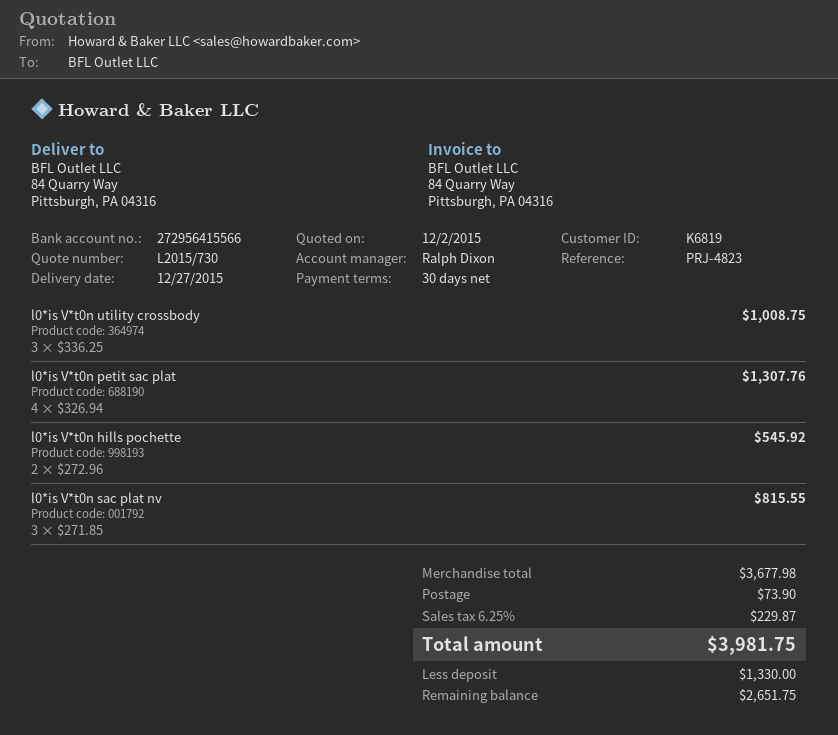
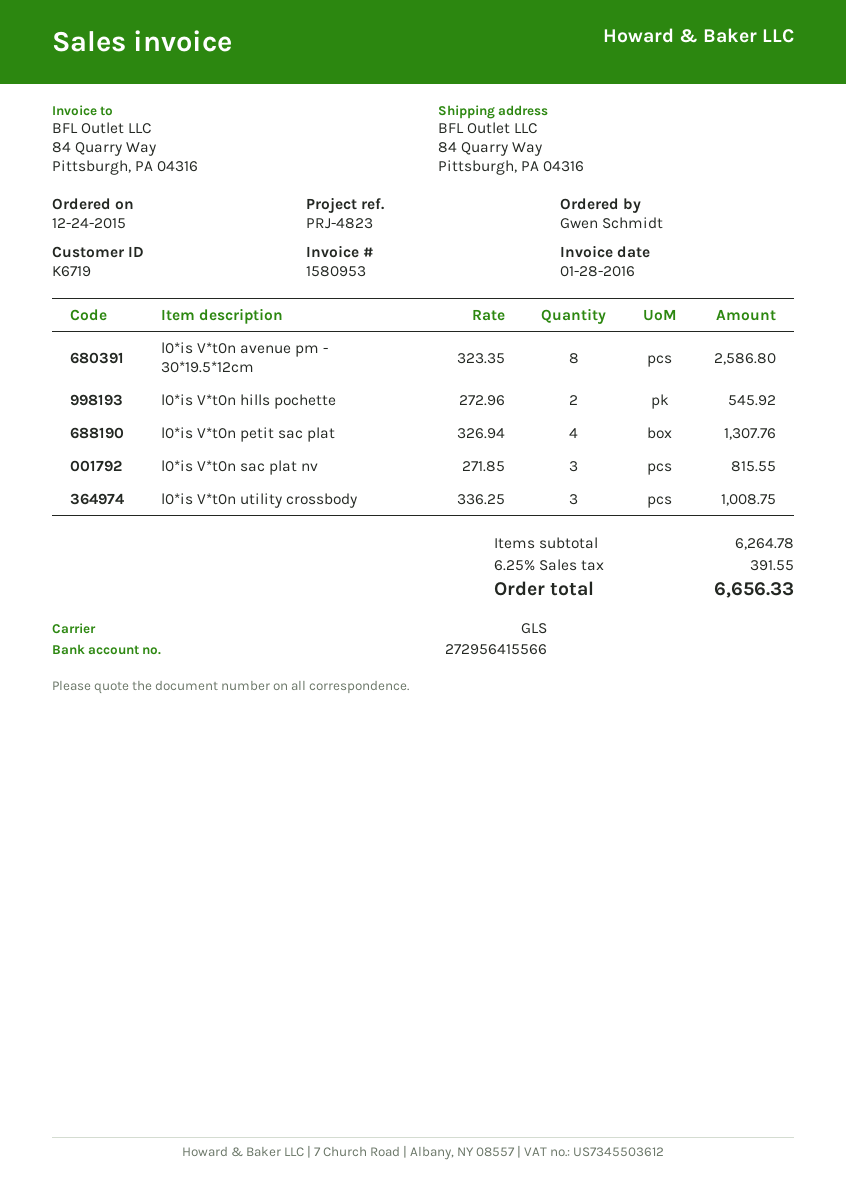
customer number: K6819 -> K6719
l0*is V*t0n avenue pm - 30*19.5*12cm: none -> 8 x 323.35 = 2586.80
subtotal: 3677.98 -> 6264.78
shipping: 73.90 -> none
tax: 6.25% = 229.87 -> 6.25% = 391.55
total: 3981.75 -> 6656.33

